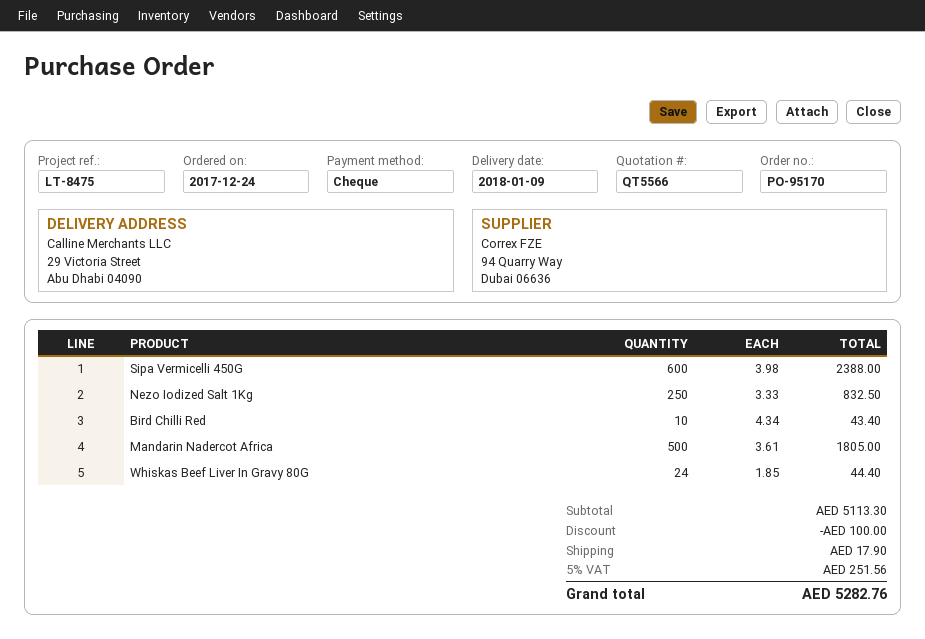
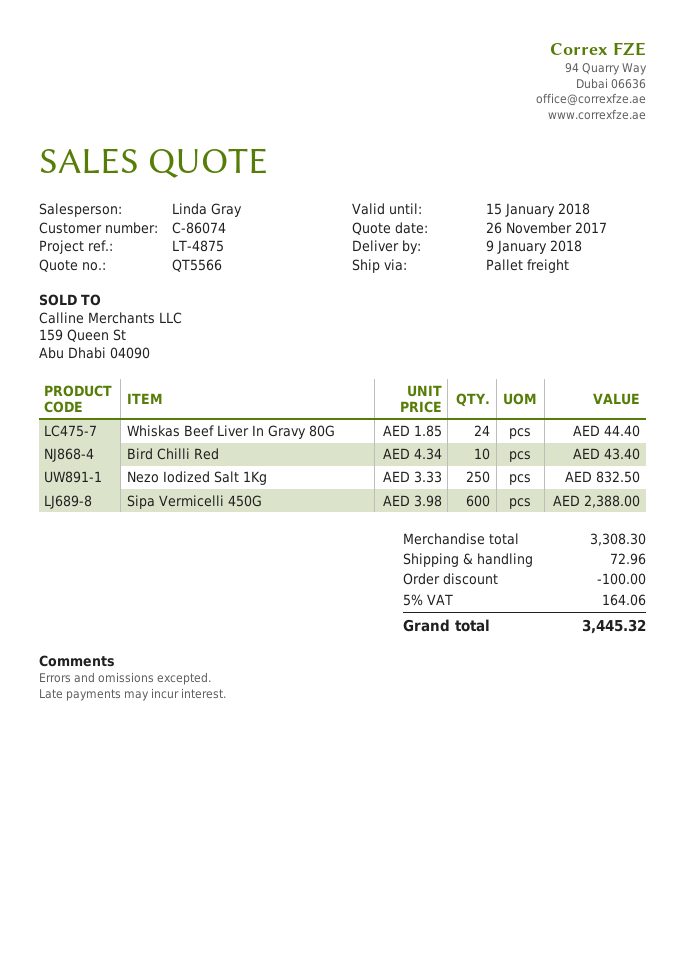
reference: LT-8475 -> LT-4875
Mandarin Nadercot Africa: 500 x 3.61 = 1805.00 -> none
subtotal: 5113.30 -> 3308.30
shipping: 17.90 -> 72.96
tax: 5% = 251.56 -> 5% = 164.06
total: 5282.76 -> 3445.32

